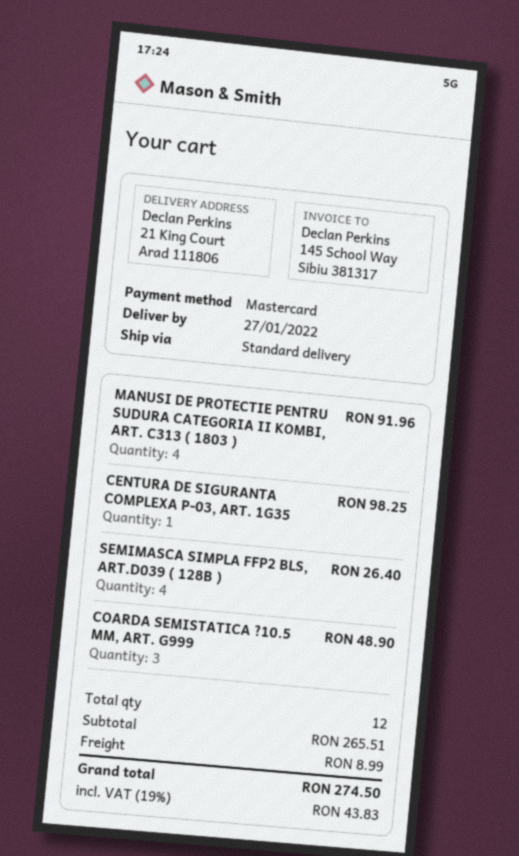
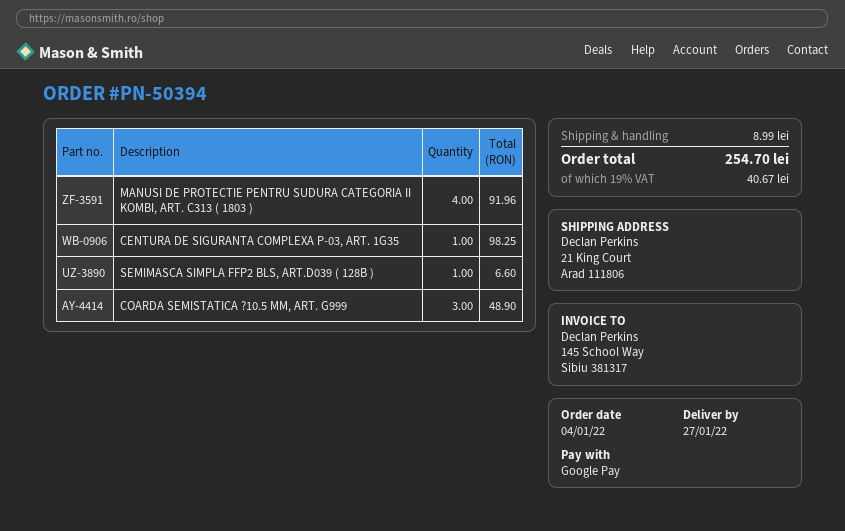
payment method: Mastercard -> Google Pay
SEMIMASCA SIMPLA FFP2 BLS, ART.D039 ( 128B ): 4 for 26.40 -> 1 for 6.60
tax: 19% = 43.83 -> 19% = 40.67
total: 274.50 -> 254.70

